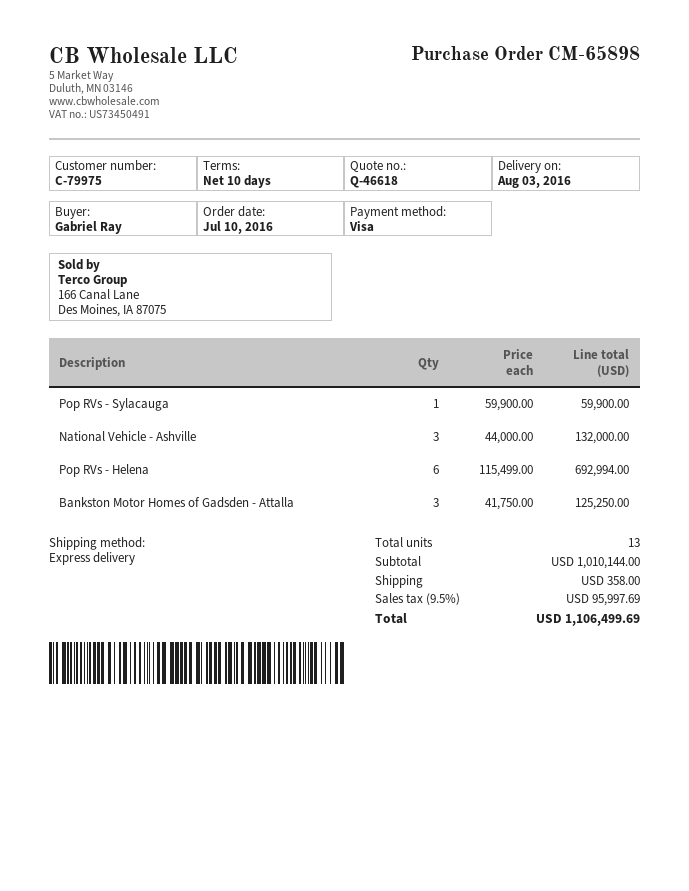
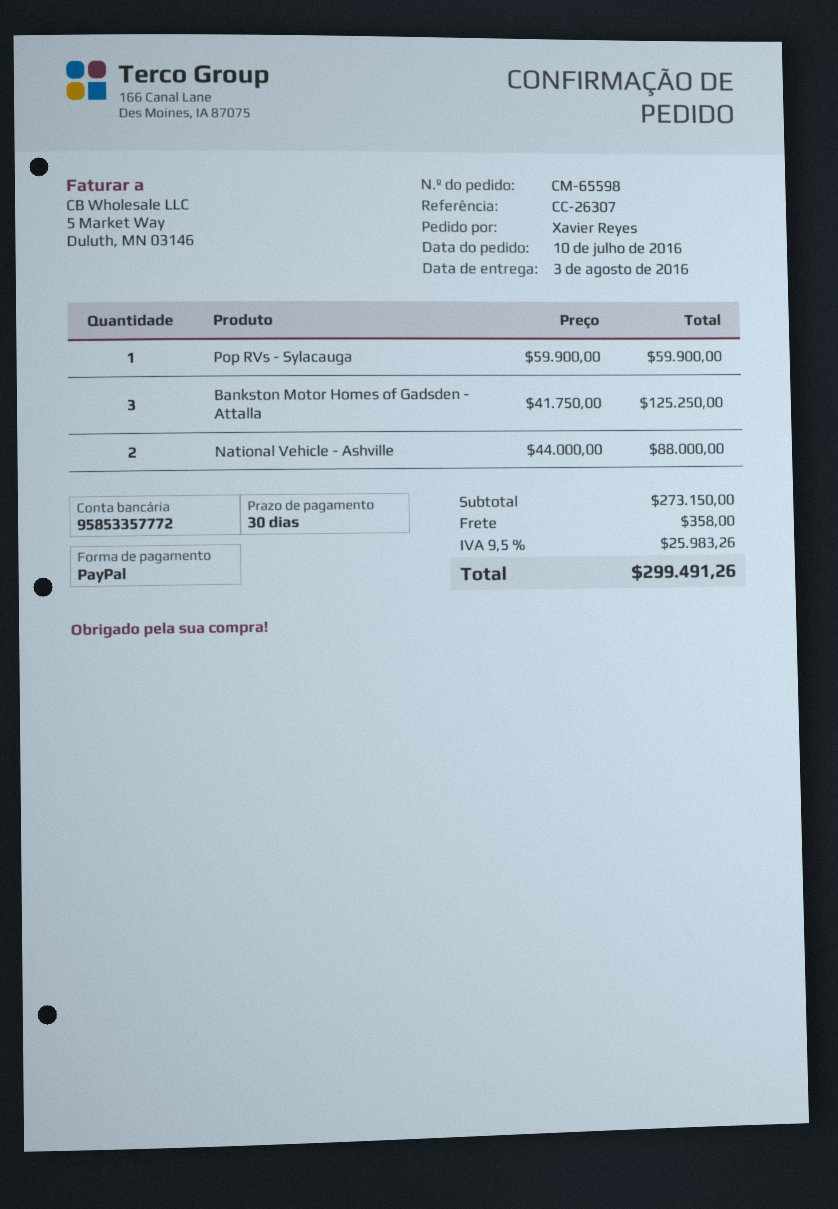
order number: CM-65898 -> CM-65598
payment terms: 10 days -> 30 days
ordered by: Gabriel Ray -> Xavier Reyes
payment method: Visa -> PayPal
National Vehicle - Ashville: 3 x 44000.00 = 132000.00 -> 2 x 44000.00 = 88000.00
Pop RVs - Helena: 6 x 115499.00 = 692994.00 -> none
subtotal: 1010144.00 -> 273150.00
tax: 9.5% = 95997.69 -> 9.5% = 25983.26
total: 1106499.69 -> 299491.26

